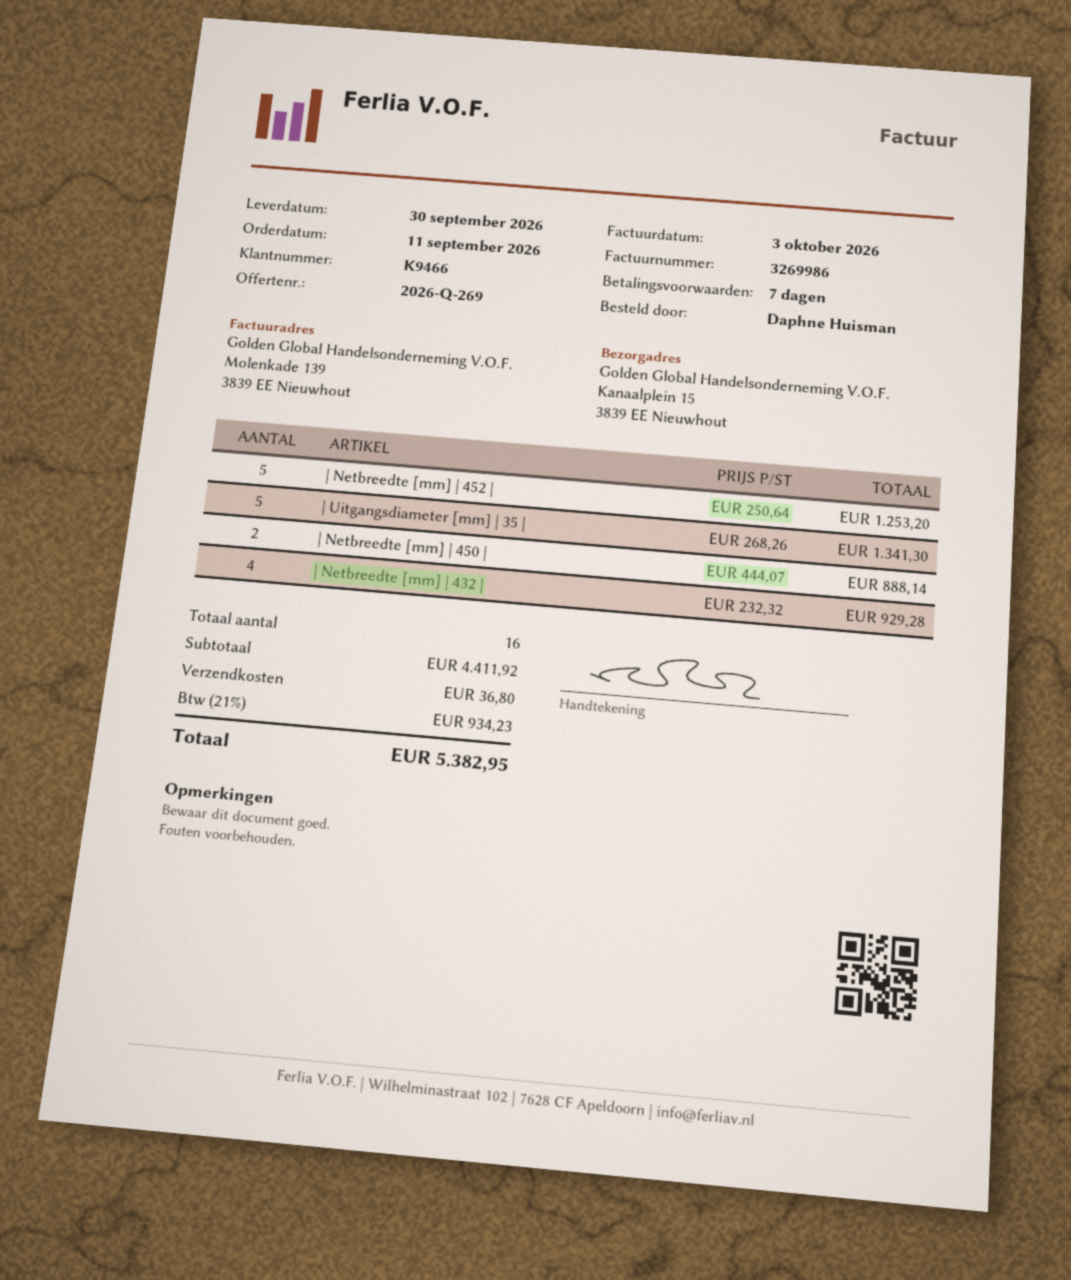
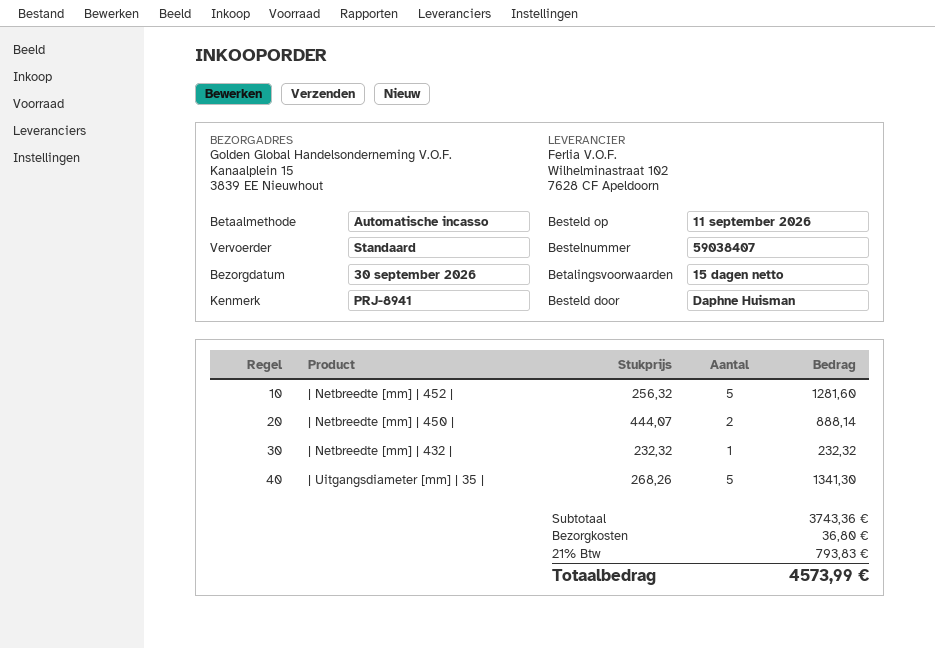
payment terms: 7 days -> 15 days
| Netbreedte [mm] | 452 |: 5 x 250.64 = 1253.20 -> 5 x 256.32 = 1281.60
| Netbreedte [mm] | 432 |: 4 x 232.32 = 929.28 -> 1 x 232.32 = 232.32
subtotal: 4411.92 -> 3743.36
tax: 21% = 934.23 -> 21% = 793.83
total: 5382.95 -> 4573.99

